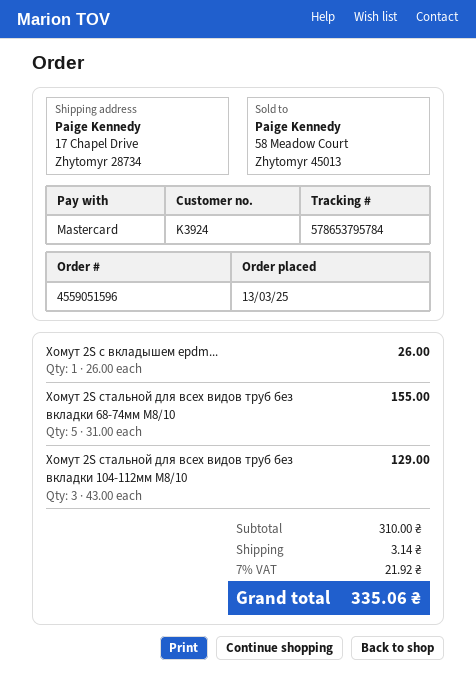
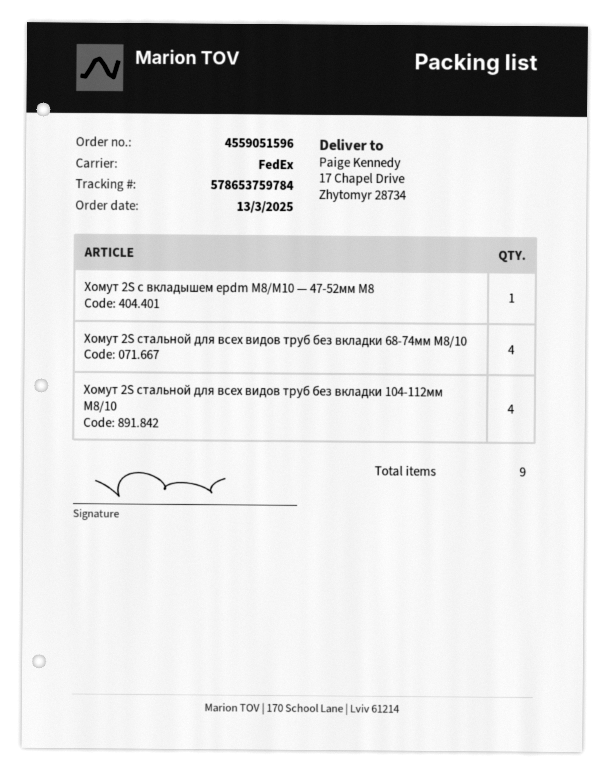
tracking number: 578653795784 -> 578653759784
Хомут 2S стальной для всех видов труб без вкладки 68-74мм М8/10: 5 -> 4
Хомут 2S стальной для всех видов труб без вкладки 104-112мм М8/10: 3 -> 4

